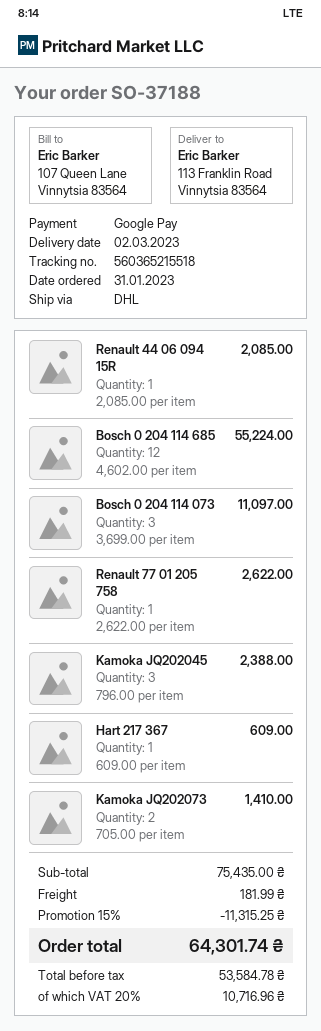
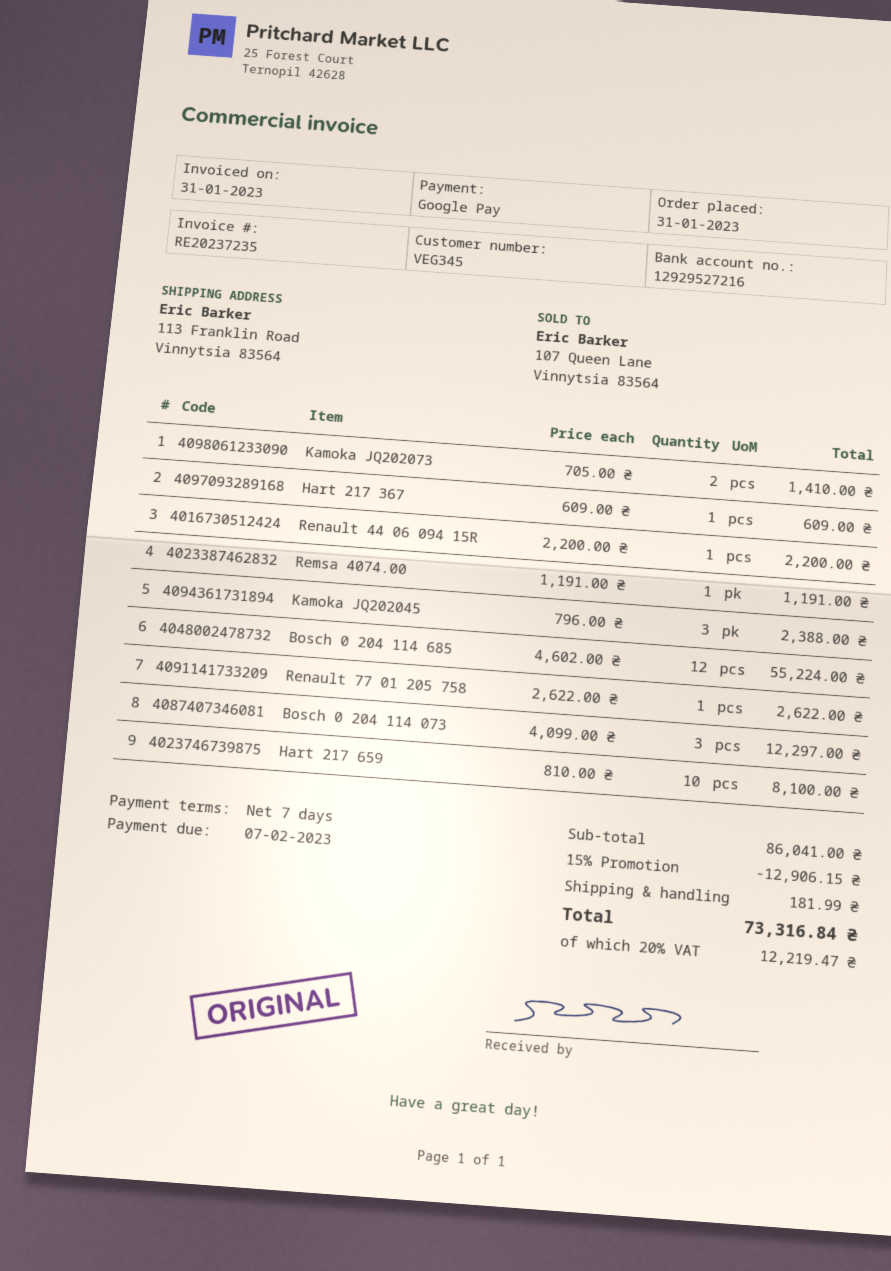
Renault 44 06 094 15R: 1 x 2085.00 = 2085.00 -> 1 x 2200.00 = 2200.00
Bosch 0 204 114 073: 3 x 3699.00 = 11097.00 -> 3 x 4099.00 = 12297.00
Remsa 4074.00: none -> 1 x 1191.00 = 1191.00
Hart 217 659: none -> 10 x 810.00 = 8100.00
subtotal: 75435.00 -> 86041.00
discount: 15% = 11315.25 -> 15% = 12906.15
tax: 20% = 10716.96 -> 20% = 12219.47
total: 64301.74 -> 73316.84

